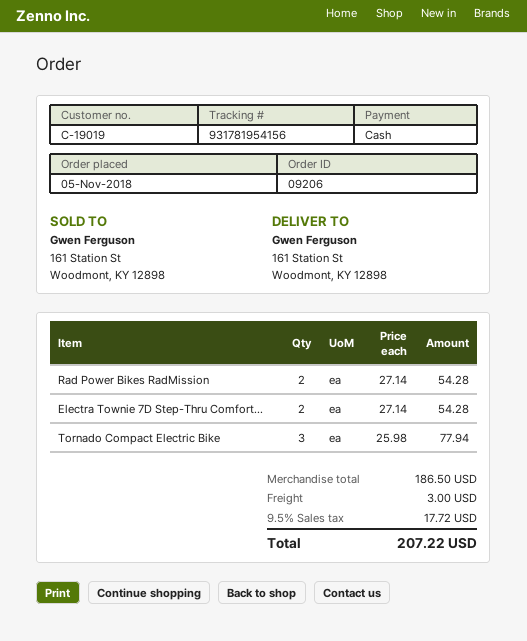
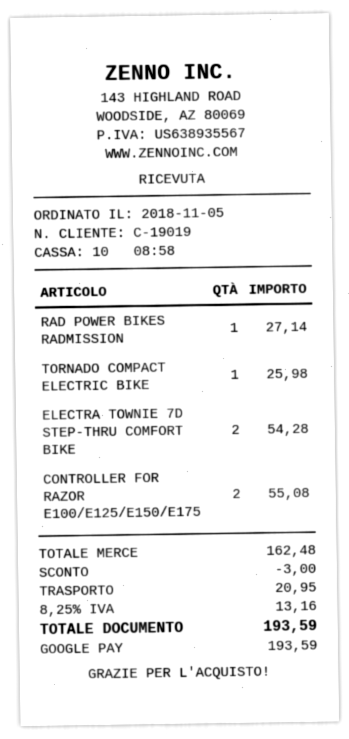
payment method: cash -> Google Pay
Rad Power Bikes RadMission: 2 for 54.28 -> 1 for 27.14
Tornado Compact Electric Bike: 3 for 77.94 -> 1 for 25.98
CONTROLLER FOR RAZOR E100/E125/E150/E175: none -> 2 for 55.08
subtotal: 186.50 -> 162.48
discount: none -> 3.00
shipping: 3.00 -> 20.95
tax: 9.5% = 17.72 -> 8.25% = 13.16
total: 207.22 -> 193.59

